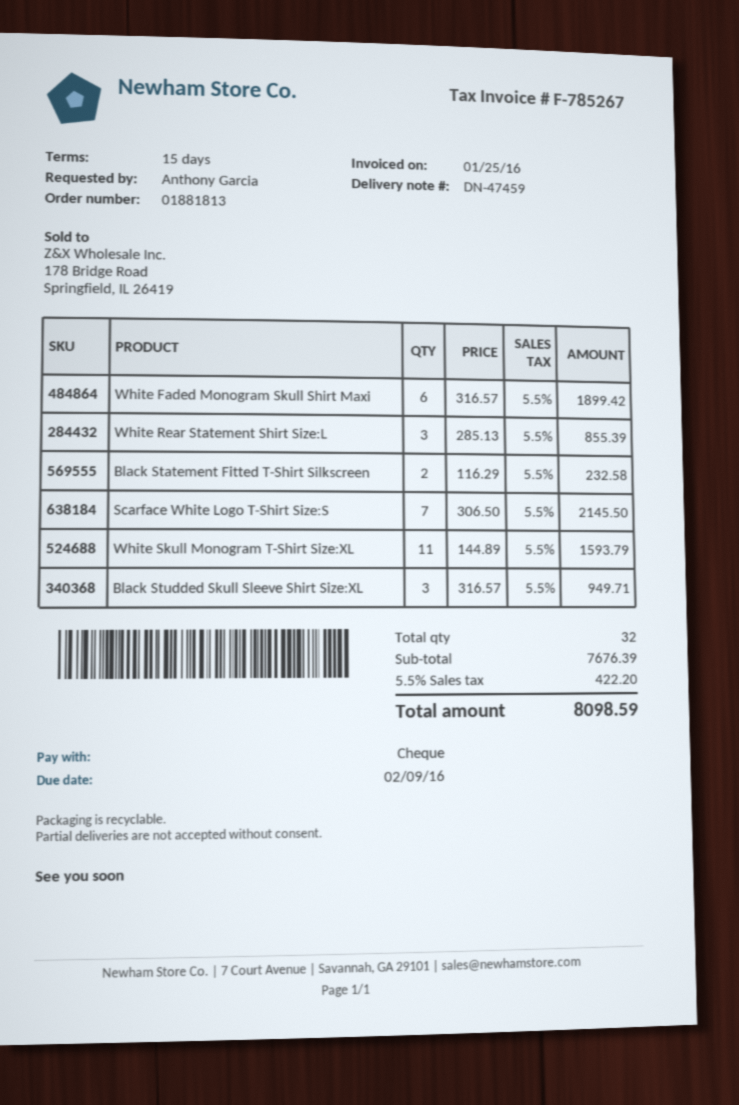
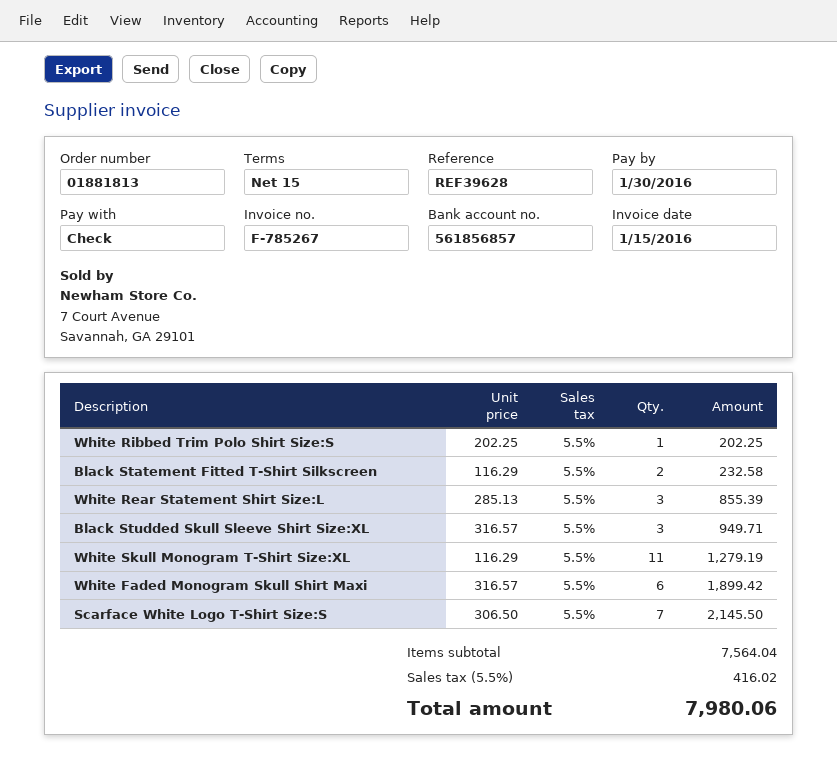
invoice date: 2016-01-25 -> 2016-01-15
due date: 2016-02-09 -> 2016-01-30
White Skull Monogram T-Shirt Size:XL: 11 x 144.89 = 1593.79 -> 11 x 116.29 = 1279.19
White Ribbed Trim Polo Shirt Size:S: none -> 1 x 202.25 = 202.25
subtotal: 7676.39 -> 7564.04
tax: 5.5% = 422.20 -> 5.5% = 416.02
total: 8098.59 -> 7980.06

